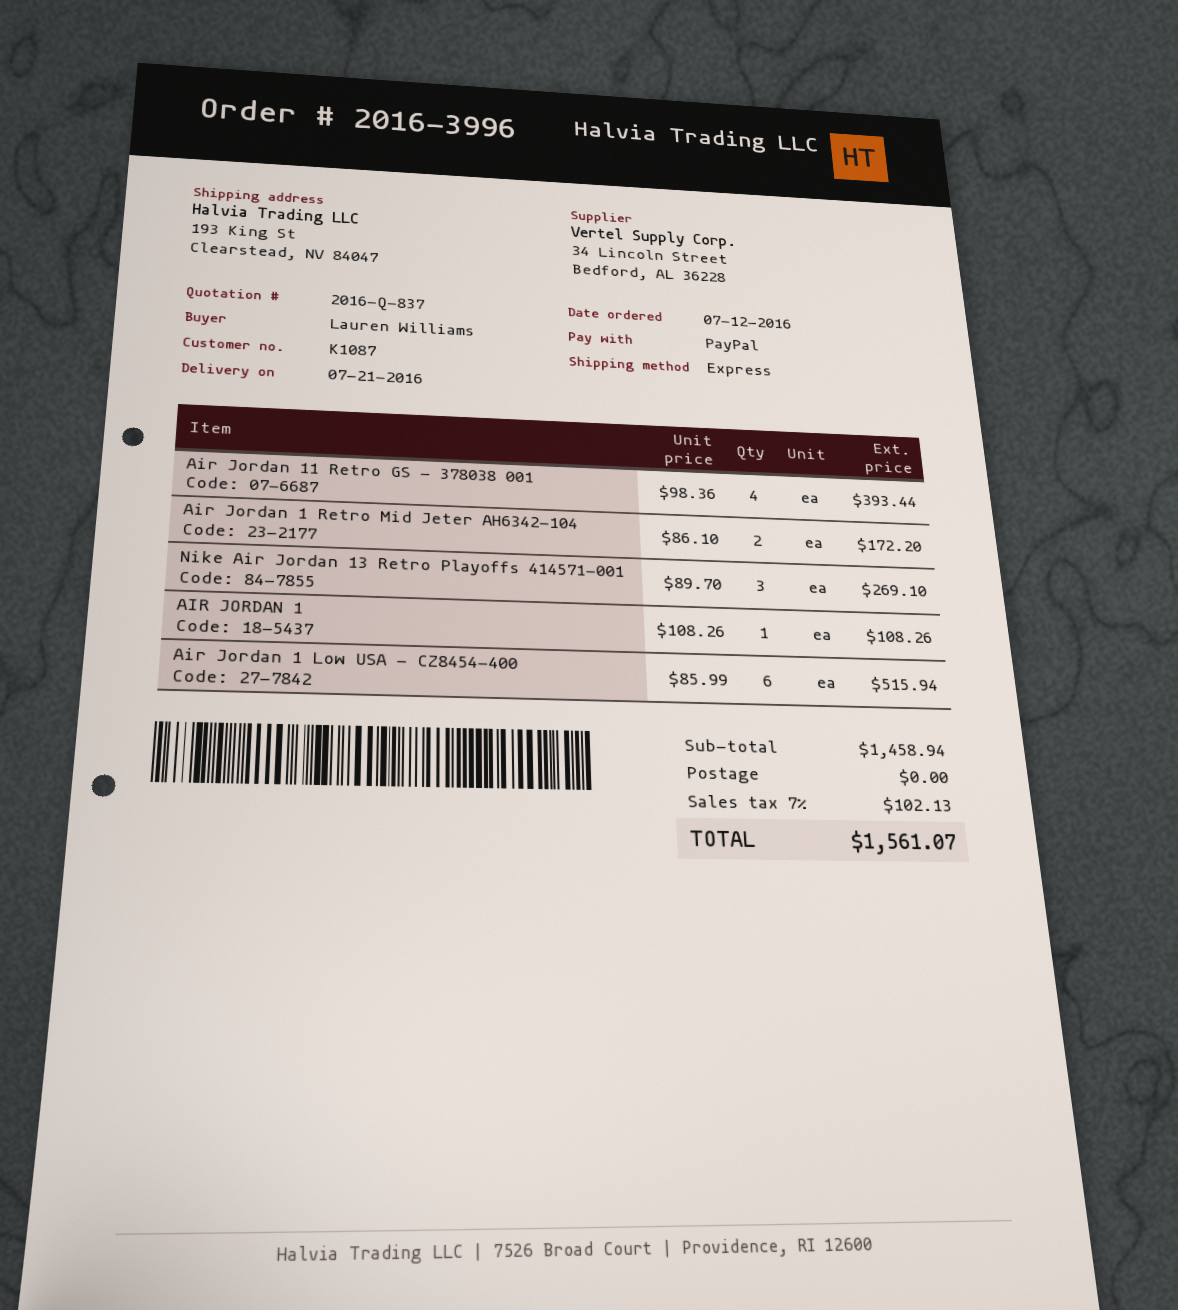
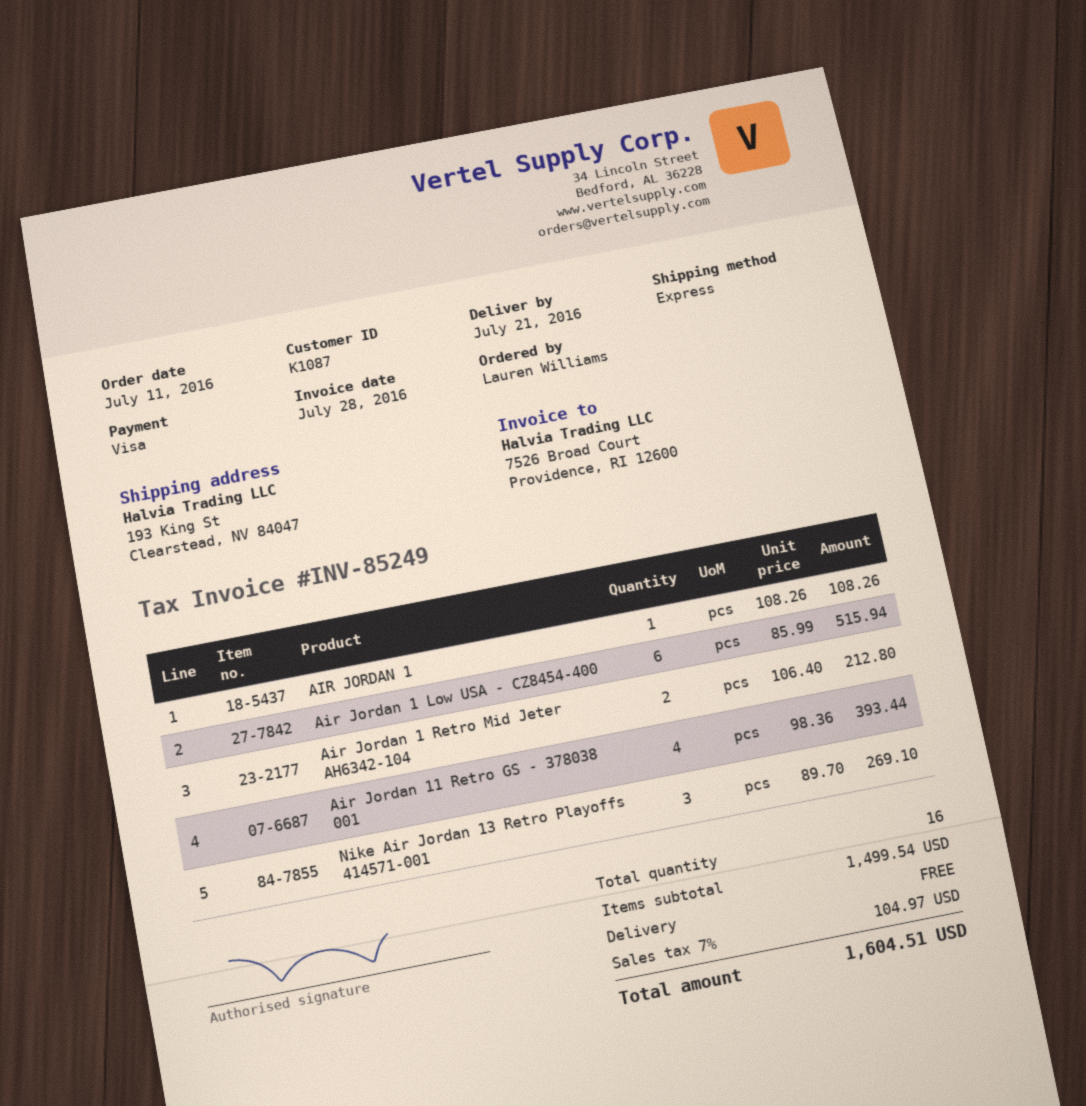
order date: 2016-07-12 -> 2016-07-11
payment method: PayPal -> Visa
Air Jordan 1 Retro Mid Jeter AH6342-104: 2 x 86.10 = 172.20 -> 2 x 106.40 = 212.80
subtotal: 1458.94 -> 1499.54
tax: 7% = 102.13 -> 7% = 104.97
total: 1561.07 -> 1604.51

